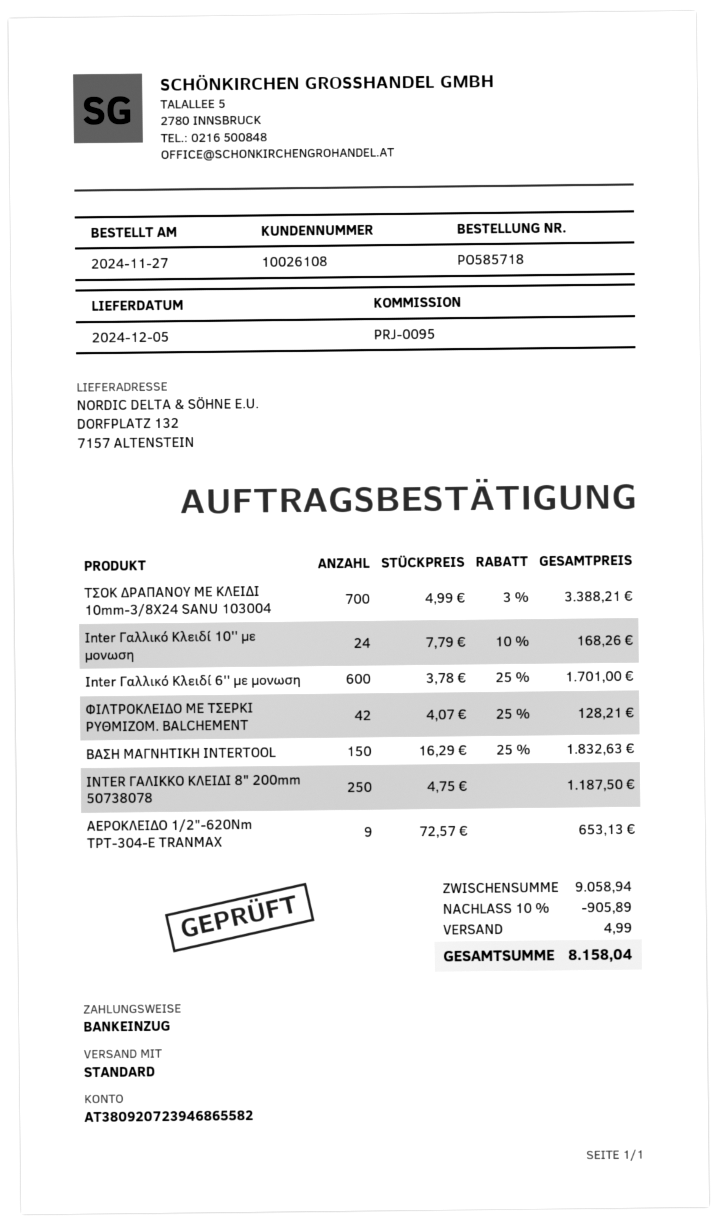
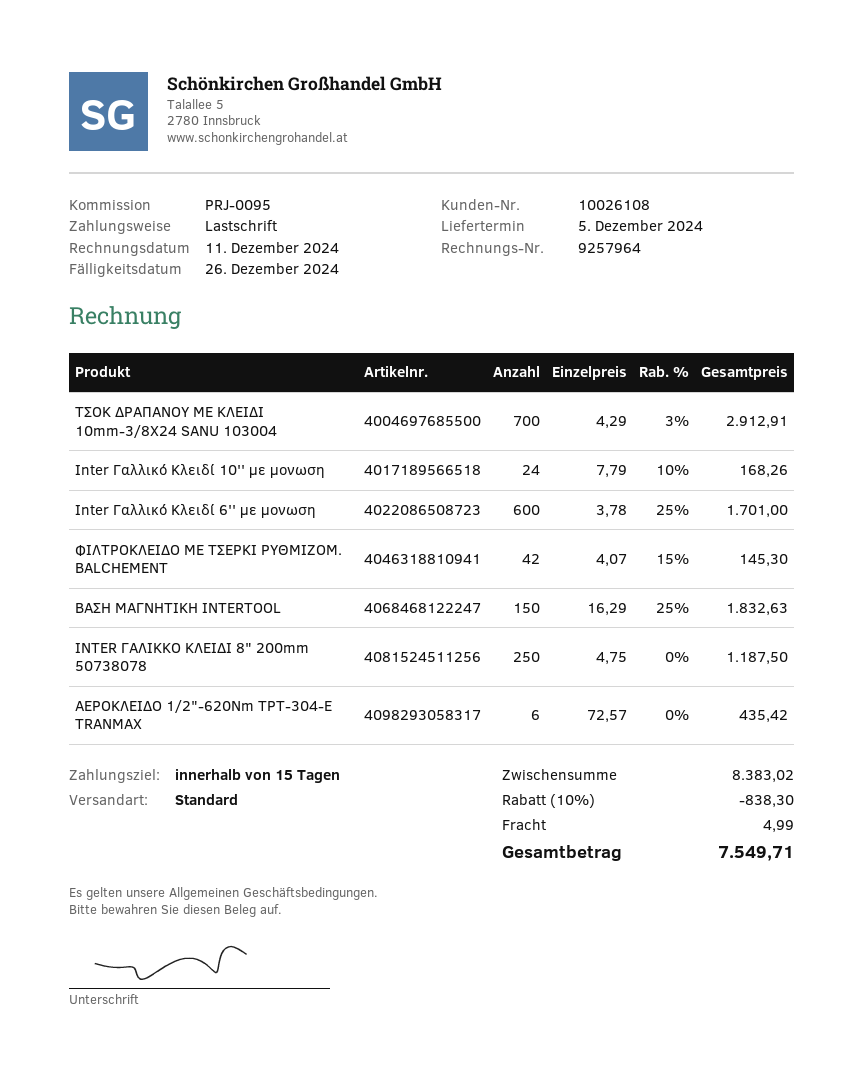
ΤΣΟΚ ΔΡΑΠΑΝΟΥ ΜΕ ΚΛΕΙΔΙ 10mm-3/8X24 SANU 103004: 700 x 4.99 - 3% = 3388.21 -> 700 x 4.29 - 3% = 2912.91
ΦΙΛΤΡΟΚΛΕΙΔΟ ΜΕ ΤΣΕΡΚΙ ΡΥΘΜΙΖΟΜ. BALCHEMENT: 42 x 4.07 - 25% = 128.21 -> 42 x 4.07 - 15% = 145.30
ΑΕΡΟΚΛΕΙΔΟ 1/2"-620Νm TPT-304-E TRANMAX: 9 x 72.57 = 653.13 -> 6 x 72.57 = 435.42
subtotal: 9058.94 -> 8383.02
discount: 10% = 905.89 -> 10% = 838.30
total: 8158.04 -> 7549.71

